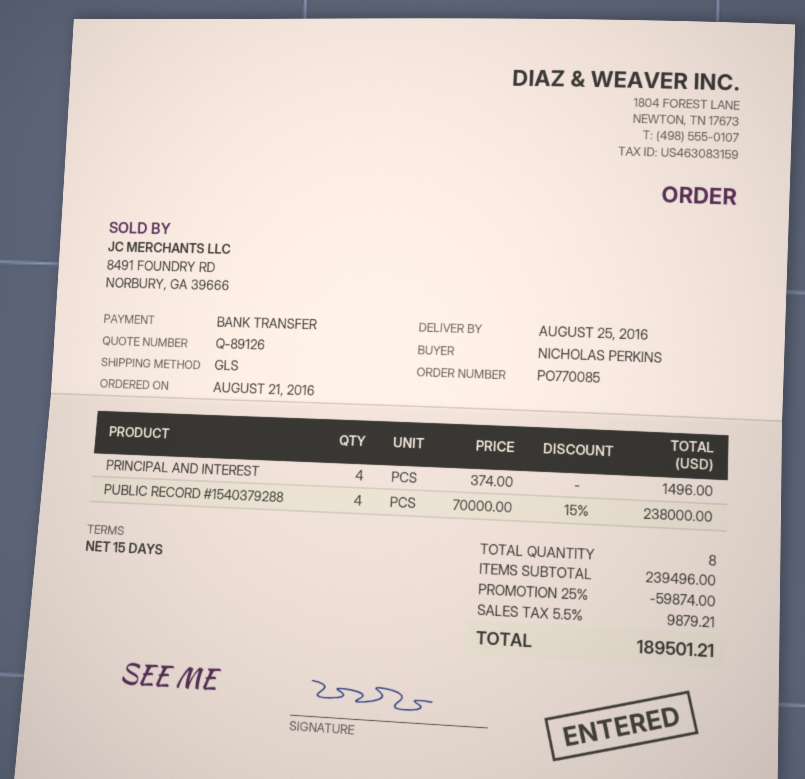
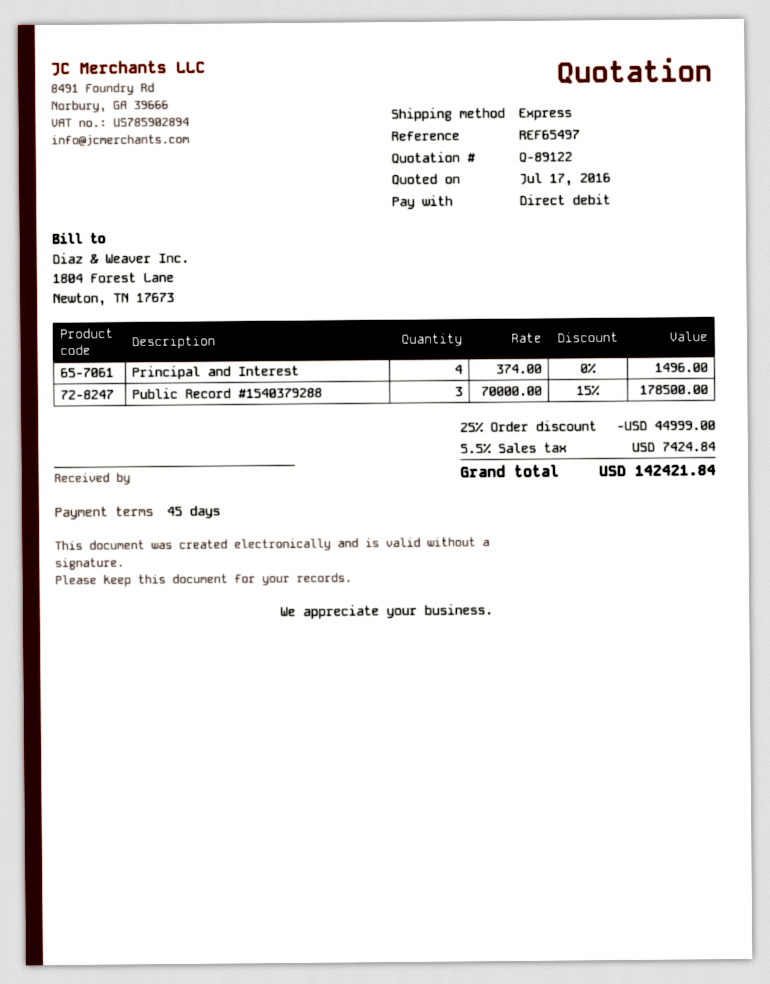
quote number: Q-89126 -> Q-89122
payment terms: 15 days -> 45 days
payment method: bank transfer -> direct debit
shipping method: GLS -> express
PUBLIC RECORD #1540379288: 4 x 70000.00 - 15% = 238000.00 -> 3 x 70000.00 - 15% = 178500.00
discount: 25% = 59874.00 -> 25% = 44999.00
tax: 5.5% = 9879.21 -> 5.5% = 7424.84
total: 189501.21 -> 142421.84

